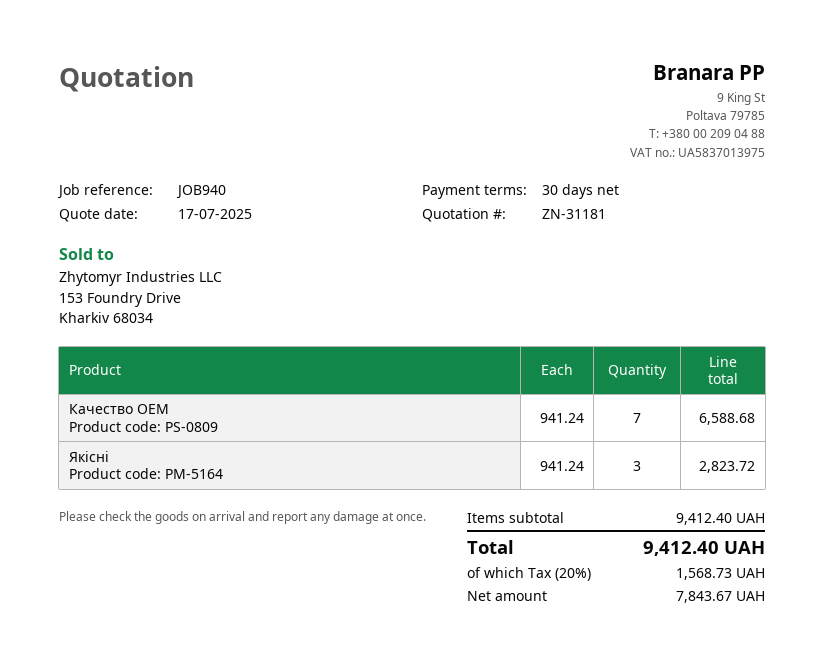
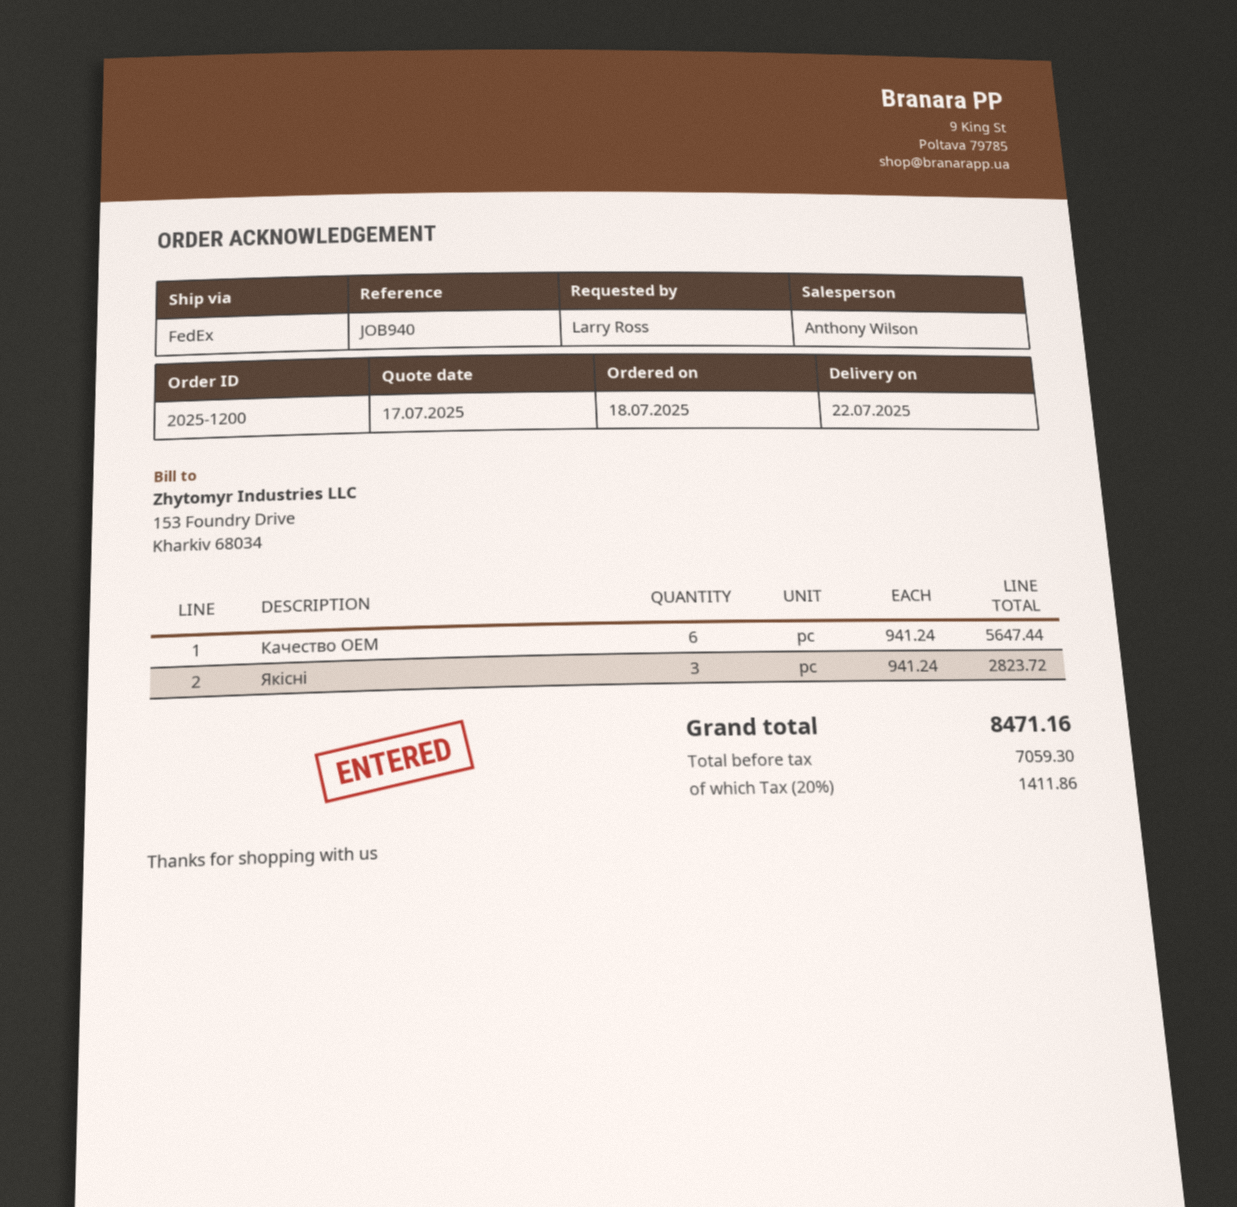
Качество OEM: 7 x 941.24 = 6588.68 -> 6 x 941.24 = 5647.44
net: 7843.67 -> 7059.30
tax: 20% = 1568.73 -> 20% = 1411.86
total: 9412.40 -> 8471.16

